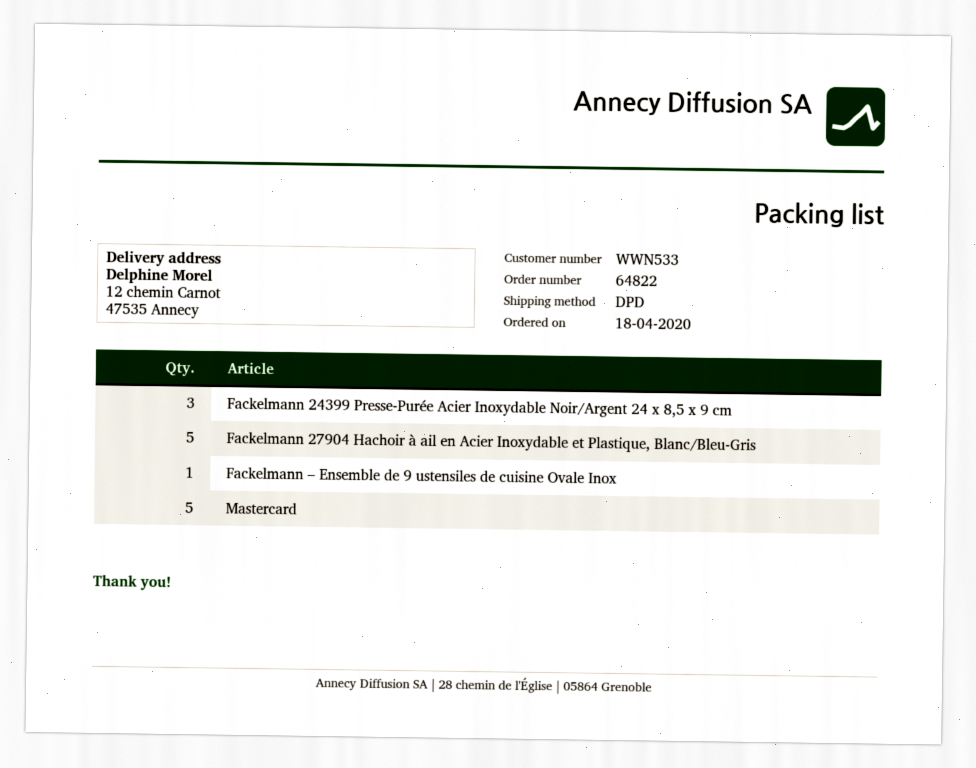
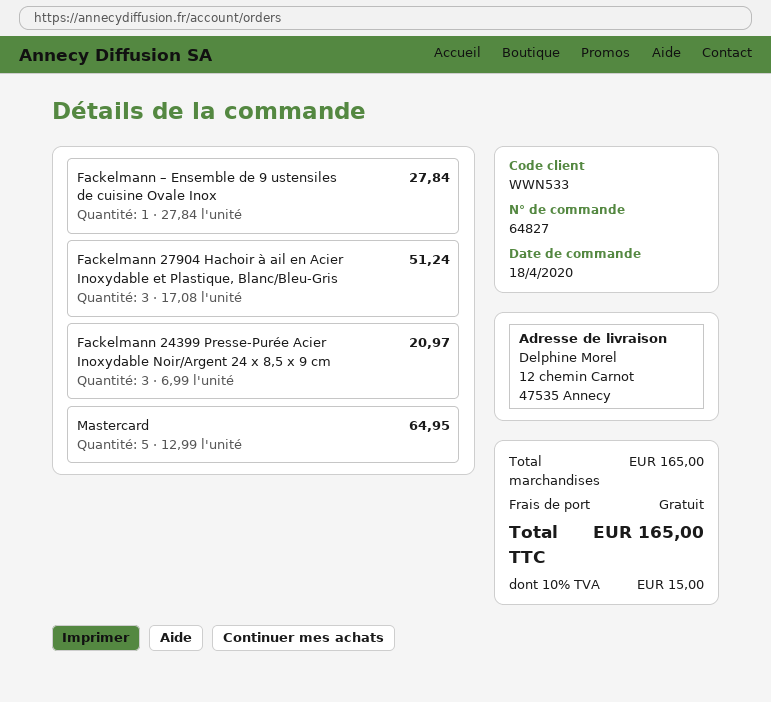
order number: 64822 -> 64827
Fackelmann 27904 Hachoir à ail en Acier Inoxydable et Plastique, Blanc/Bleu-Gris: 5 -> 3

